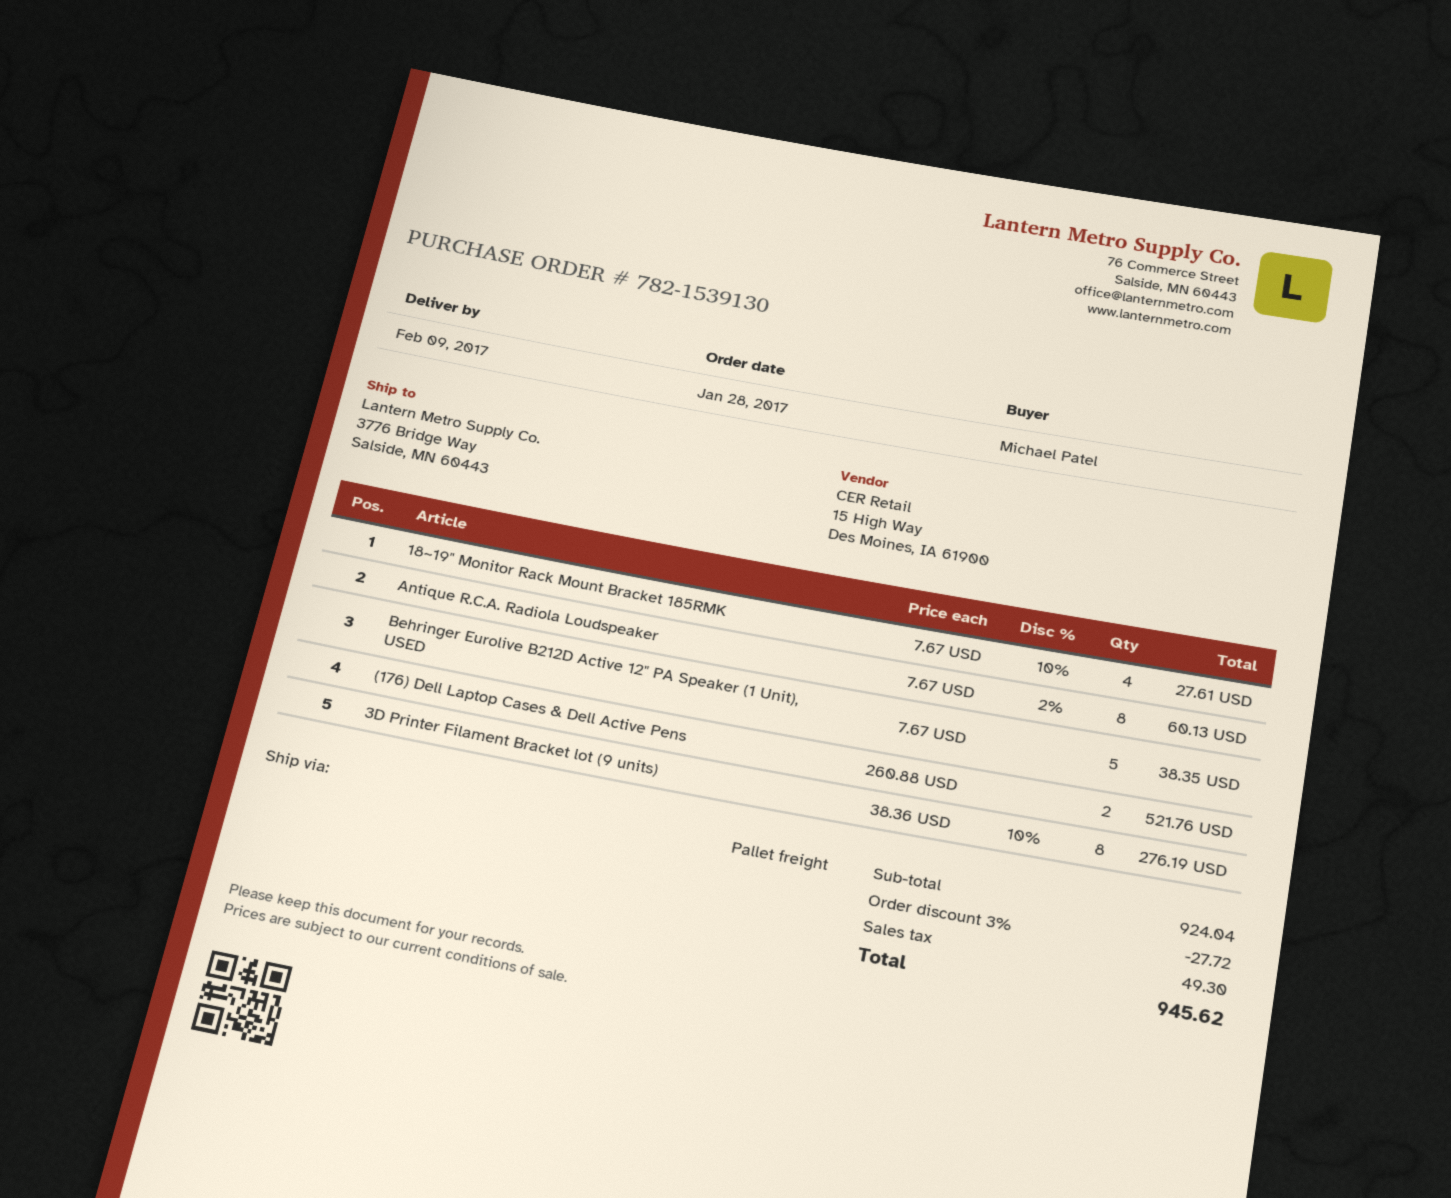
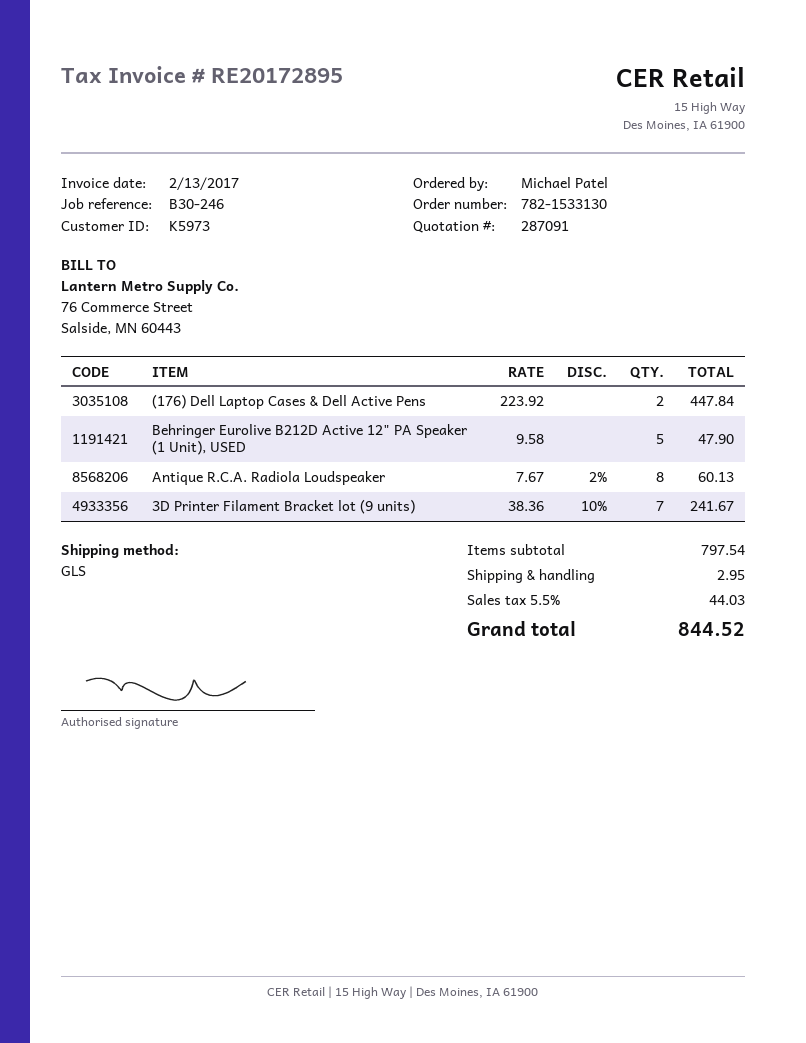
order number: 782-1539130 -> 782-1533130
shipping method: pallet freight -> GLS
18~19" Monitor Rack Mount Bracket 185RMK: 4 x 7.67 - 10% = 27.61 -> none
Behringer Eurolive B212D Active 12" PA Speaker (1 Unit), USED: 5 x 7.67 = 38.35 -> 5 x 9.58 = 47.90
(176) Dell Laptop Cases & Dell Active Pens: 2 x 260.88 = 521.76 -> 2 x 223.92 = 447.84
3D Printer Filament Bracket lot (9 units): 8 x 38.36 - 10% = 276.19 -> 7 x 38.36 - 10% = 241.67
subtotal: 924.04 -> 797.54
discount: 3% = 27.72 -> none
shipping: none -> 2.95
tax: 49.30 -> 44.03
total: 945.62 -> 844.52

